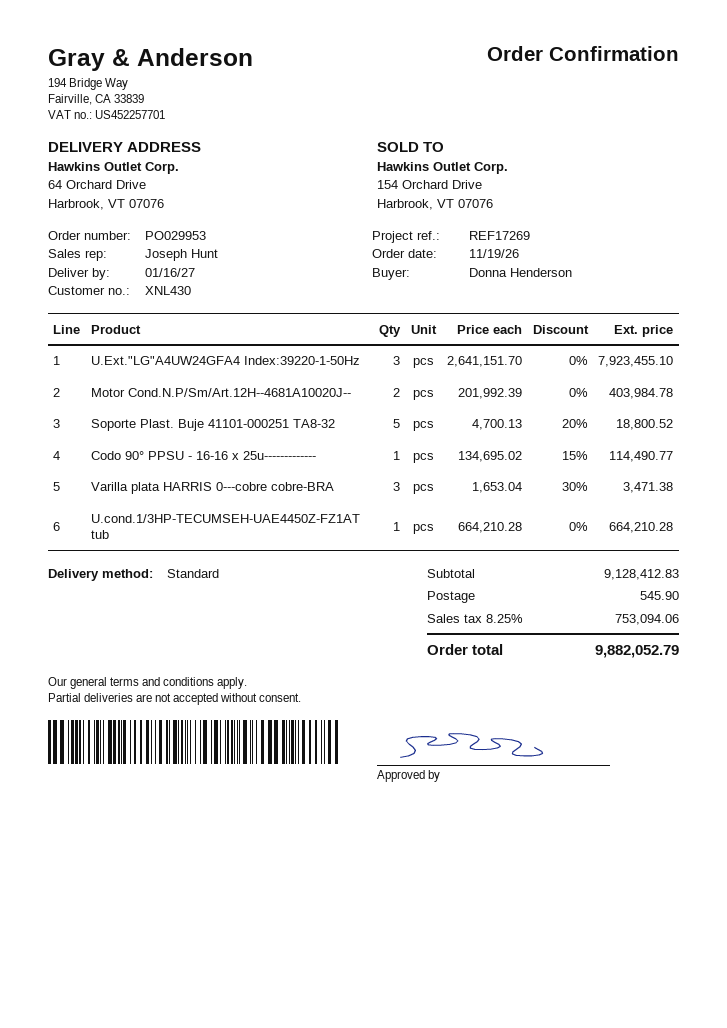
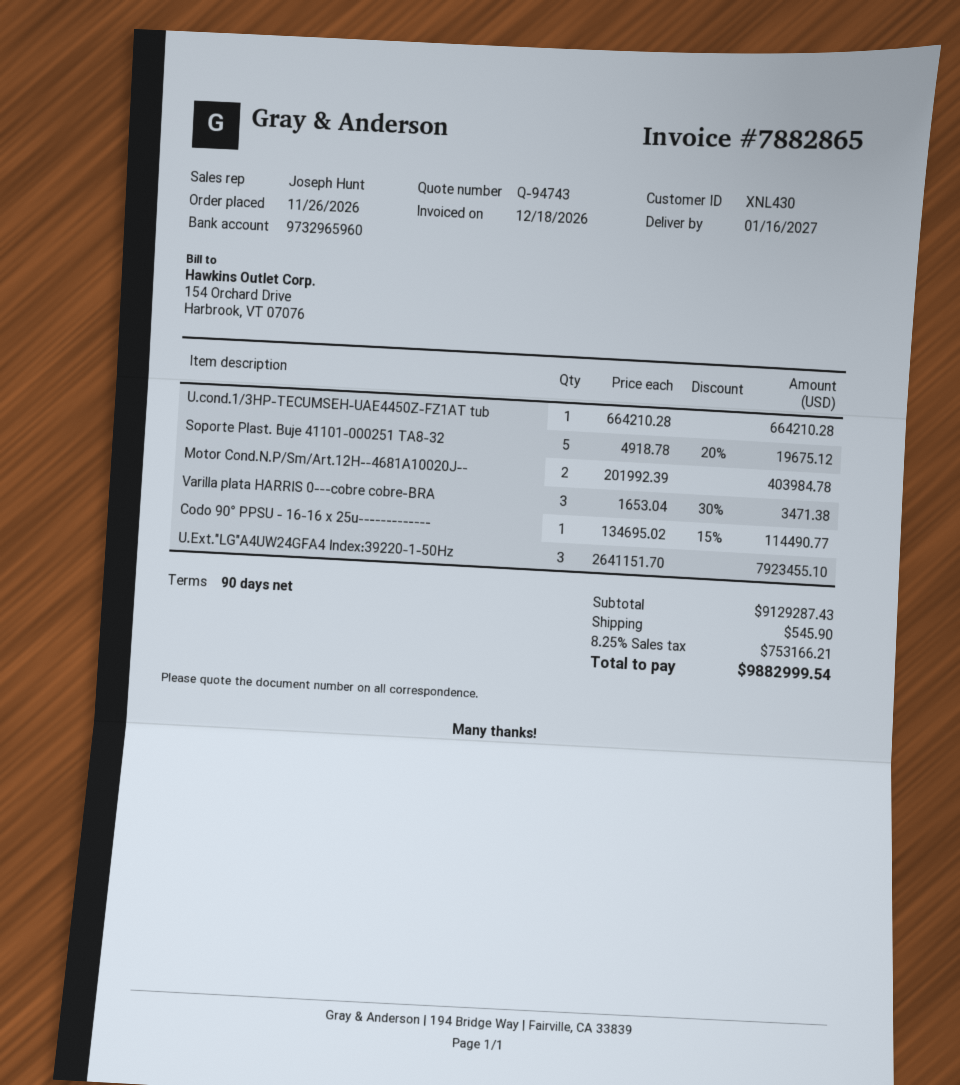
order date: 2026-11-19 -> 2026-11-26
Soporte Plast. Buje 41101-000251 TA8-32: 5 x 4700.13 - 20% = 18800.52 -> 5 x 4918.78 - 20% = 19675.12
subtotal: 9128412.83 -> 9129287.43
tax: 8.25% = 753094.06 -> 8.25% = 753166.21
total: 9882052.79 -> 9882999.54

